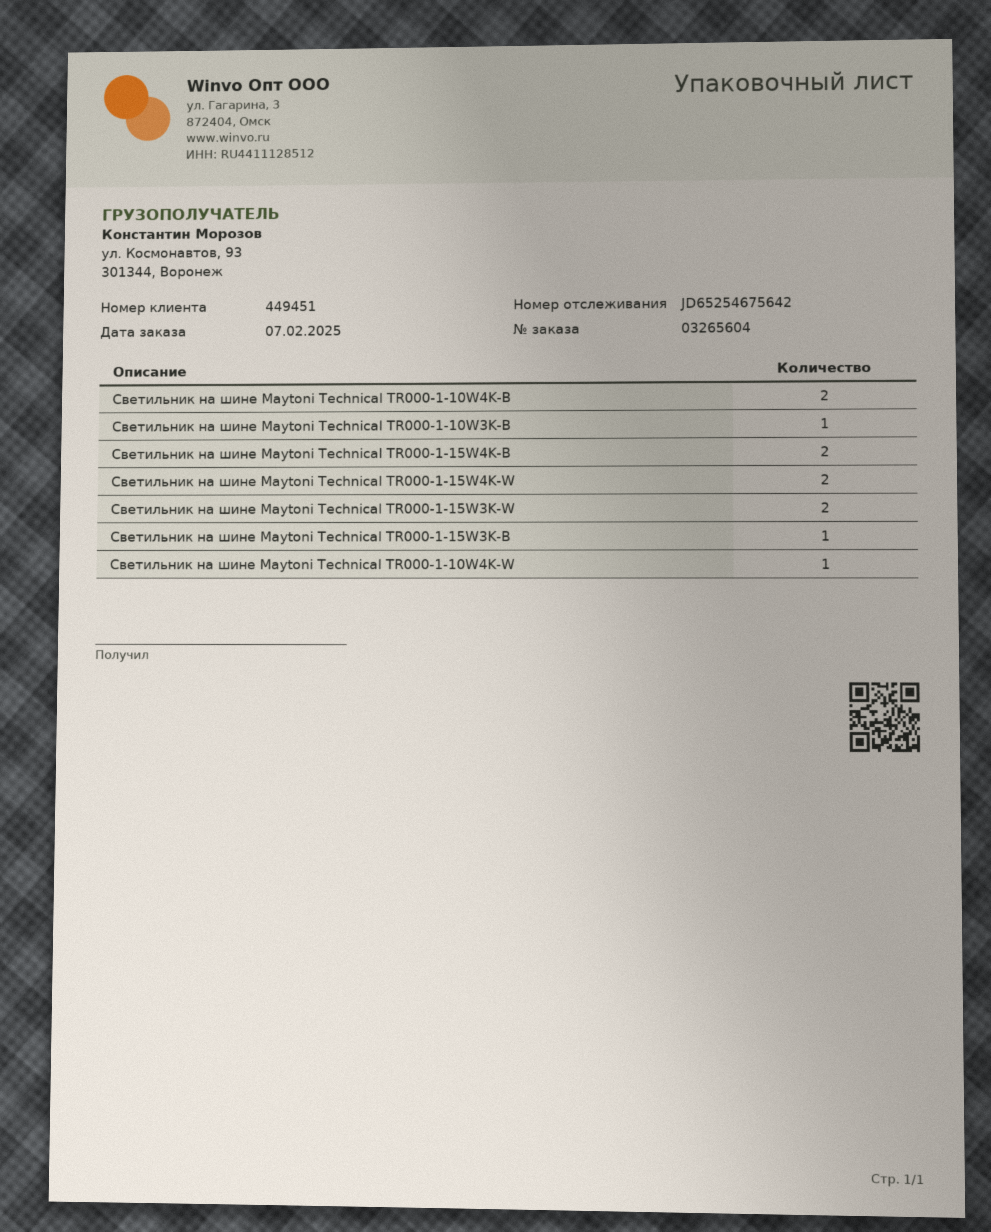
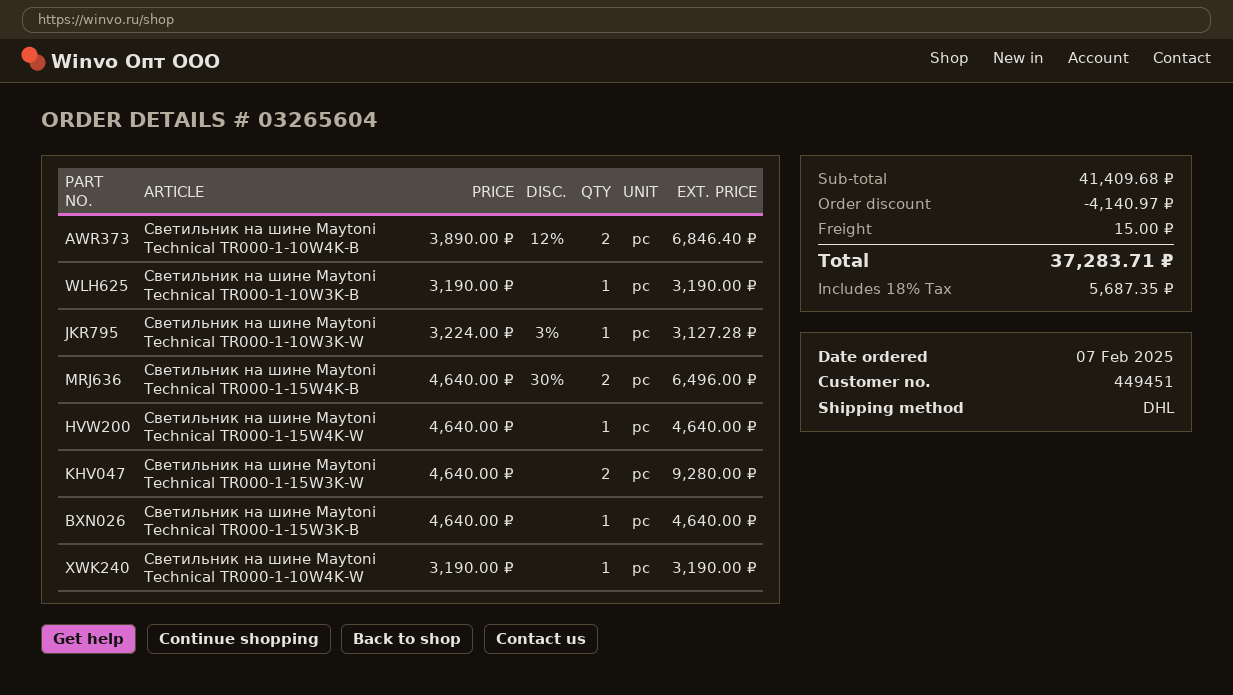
Светильник на шине Maytoni Technical TR000-1-15W4K-W: 2 -> 1
Светильник на шине Maytoni Technical TR000-1-10W3K-W: none -> 1

